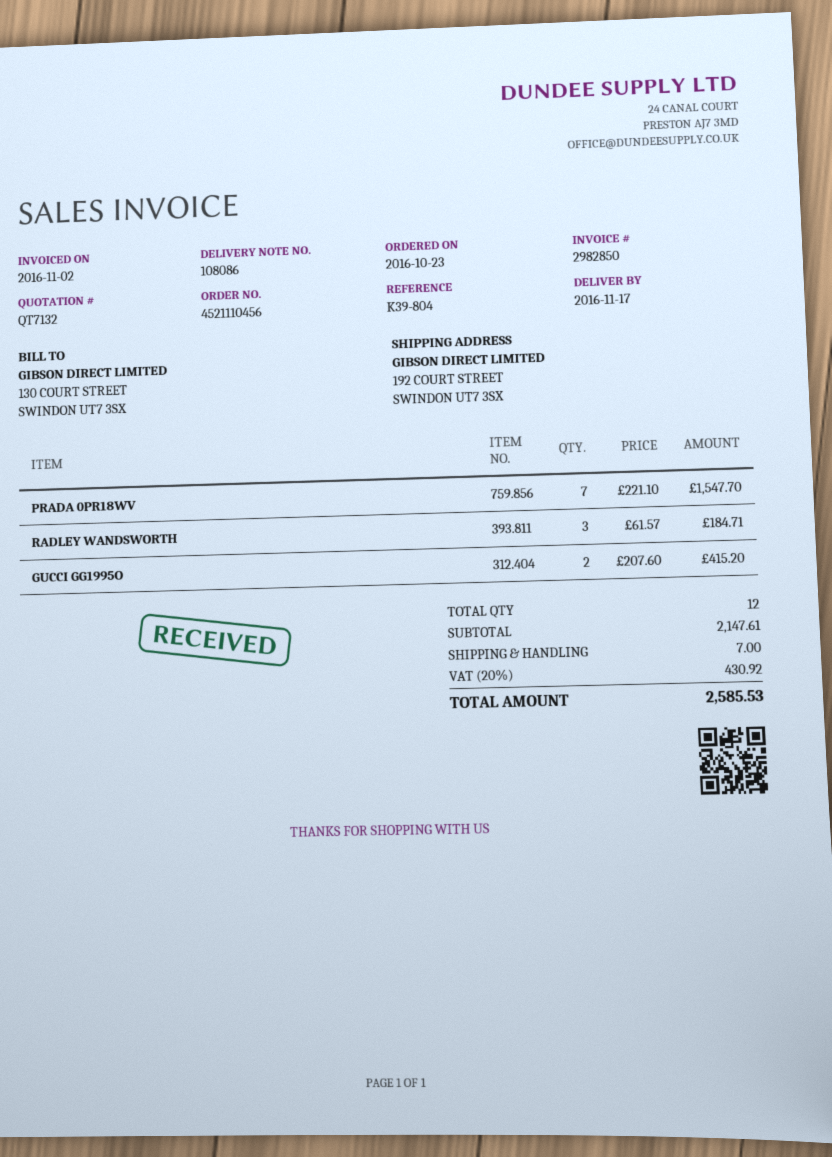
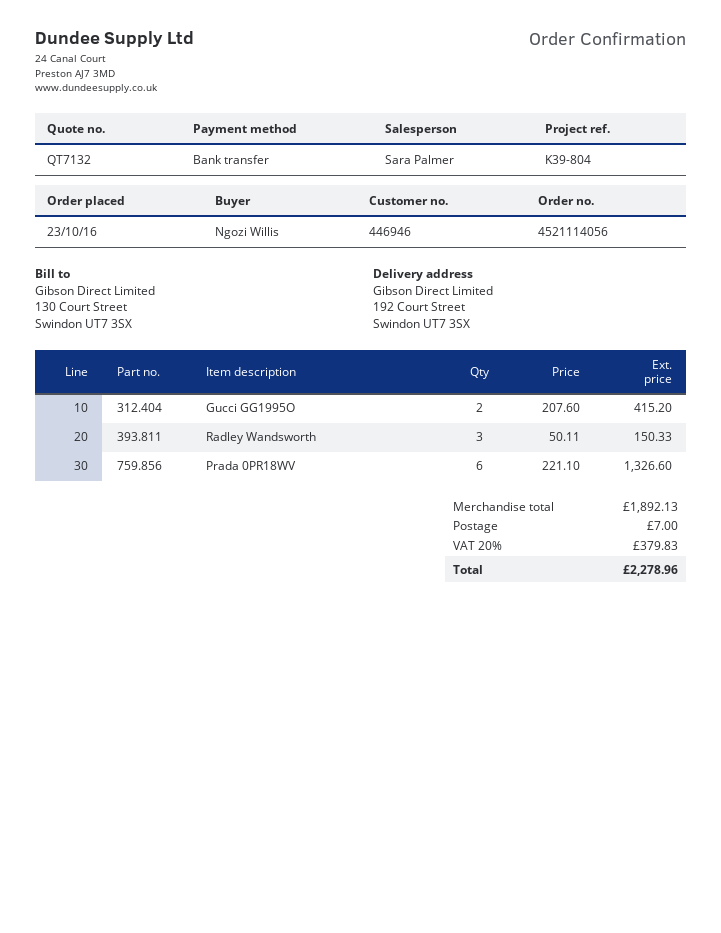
order number: 4521110456 -> 4521114056
PRADA 0PR18WV: 7 x 221.10 = 1547.70 -> 6 x 221.10 = 1326.60
RADLEY WANDSWORTH: 3 x 61.57 = 184.71 -> 3 x 50.11 = 150.33
subtotal: 2147.61 -> 1892.13
tax: 20% = 430.92 -> 20% = 379.83
total: 2585.53 -> 2278.96

